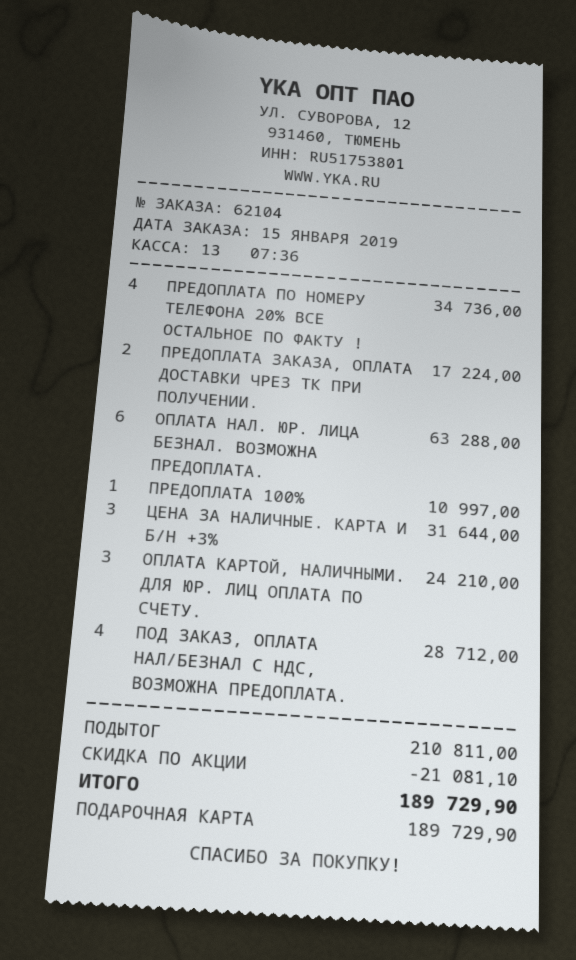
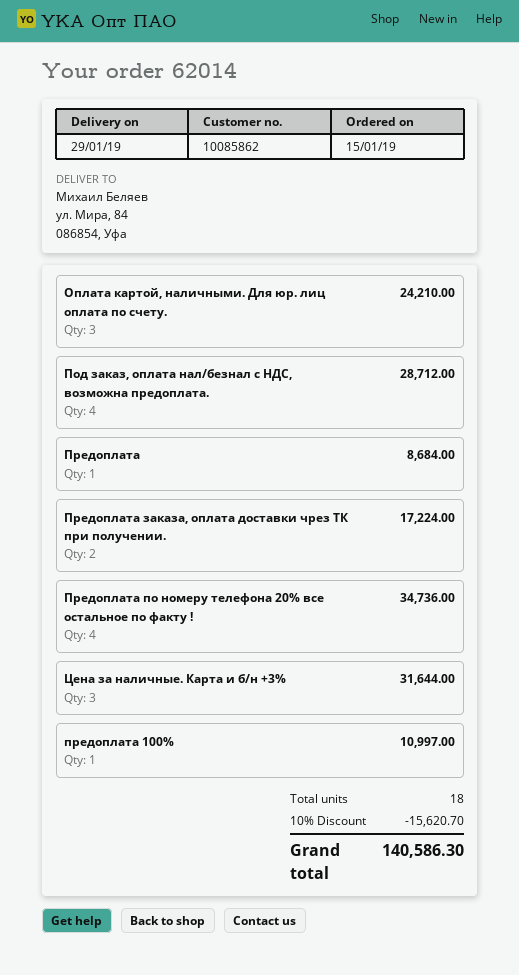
order number: 62104 -> 62014
ОПЛАТА НАЛ. ЮР. ЛИЦА БЕЗНАЛ. ВОЗМОЖНА ПРЕДОПЛАТА.: 6 for 63288.00 -> none
Предоплата: none -> 1 for 8684.00
discount: 21081.10 -> 15620.70
total: 189729.90 -> 140586.30

